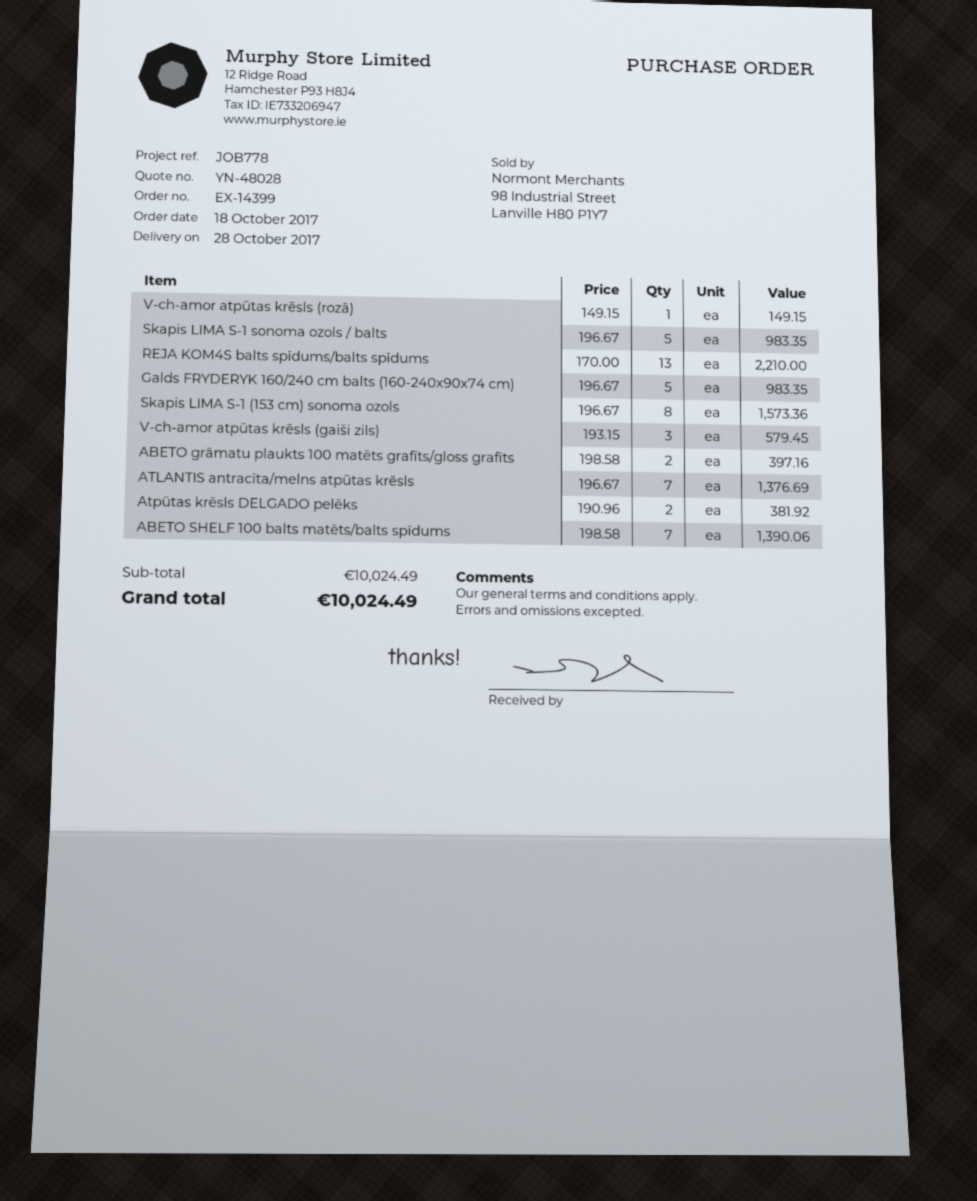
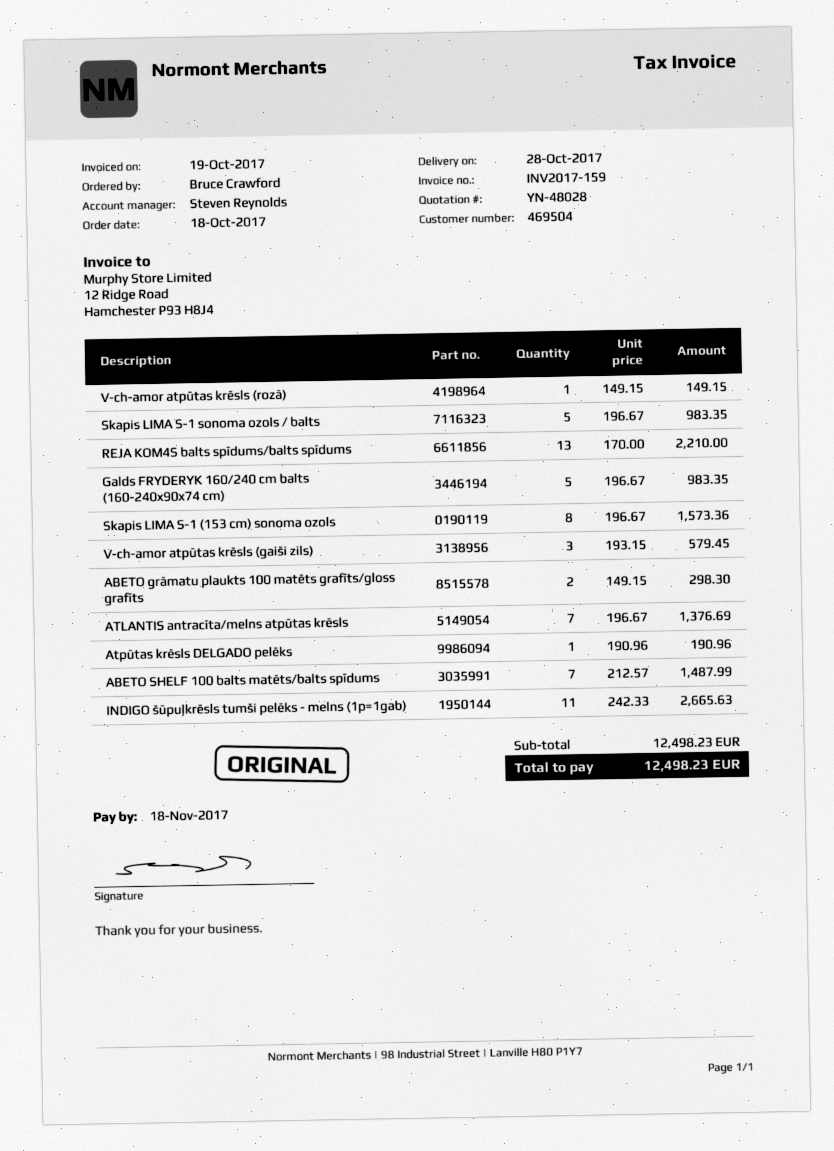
ABETO grāmatu plaukts 100 matēts grafīts/gloss grafīts: 2 x 198.58 = 397.16 -> 2 x 149.15 = 298.30
Atpūtas krēsls DELGADO pelēks: 2 x 190.96 = 381.92 -> 1 x 190.96 = 190.96
ABETO SHELF 100 balts matēts/balts spīdums: 7 x 198.58 = 1390.06 -> 7 x 212.57 = 1487.99
INDIGO šūpuļkrēsls tumši pelēks - melns (1p=1gab): none -> 11 x 242.33 = 2665.63
subtotal: 10024.49 -> 12498.23
total: 10024.49 -> 12498.23

